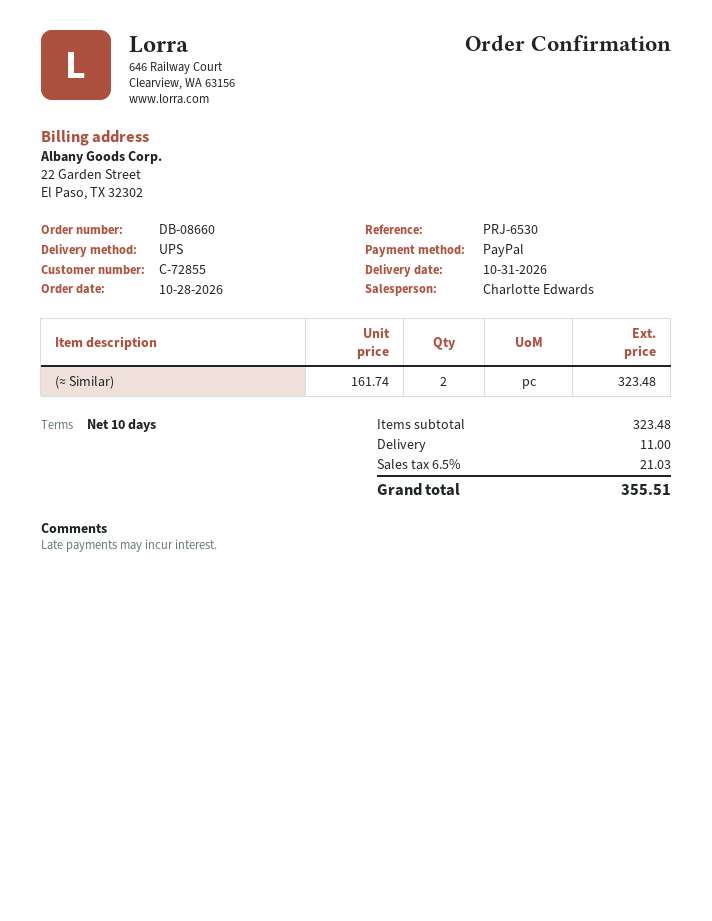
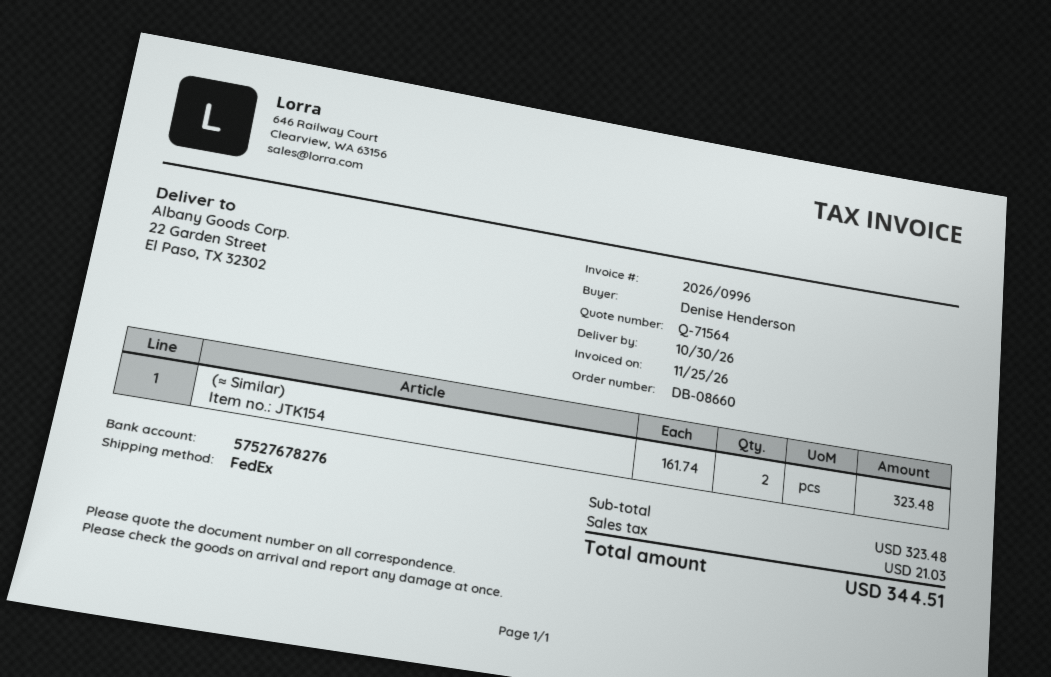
delivery date: 2026-10-31 -> 2026-10-30
shipping method: UPS -> FedEx
shipping: 11.00 -> none
total: 355.51 -> 344.51

